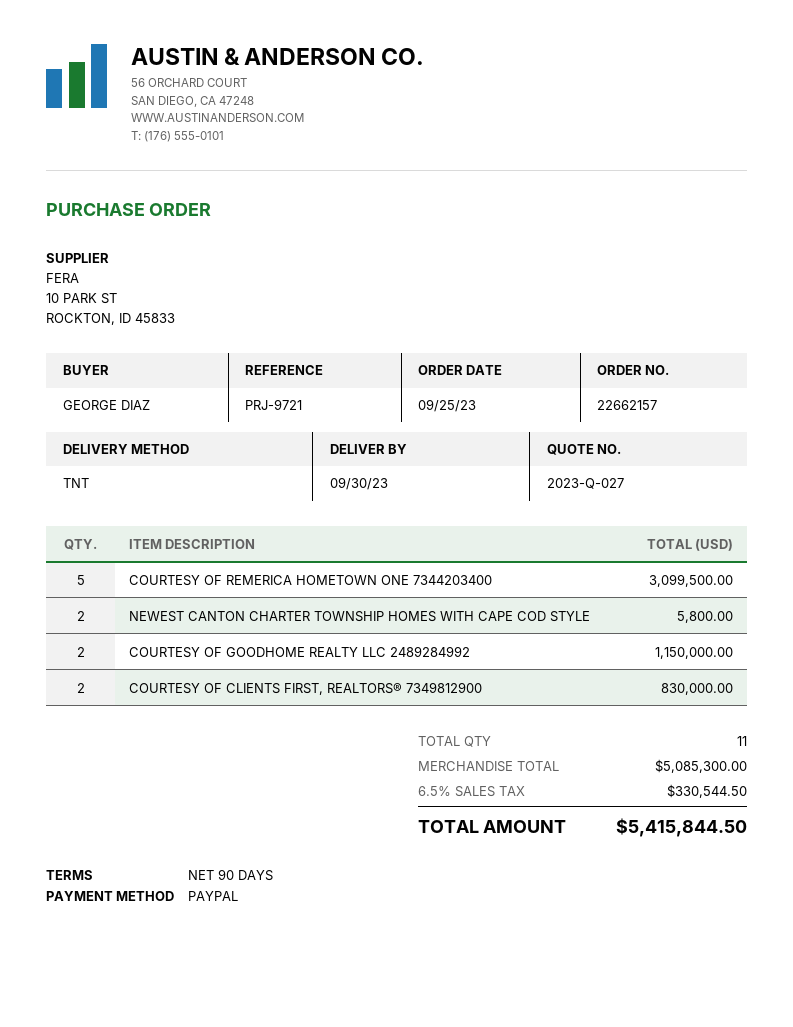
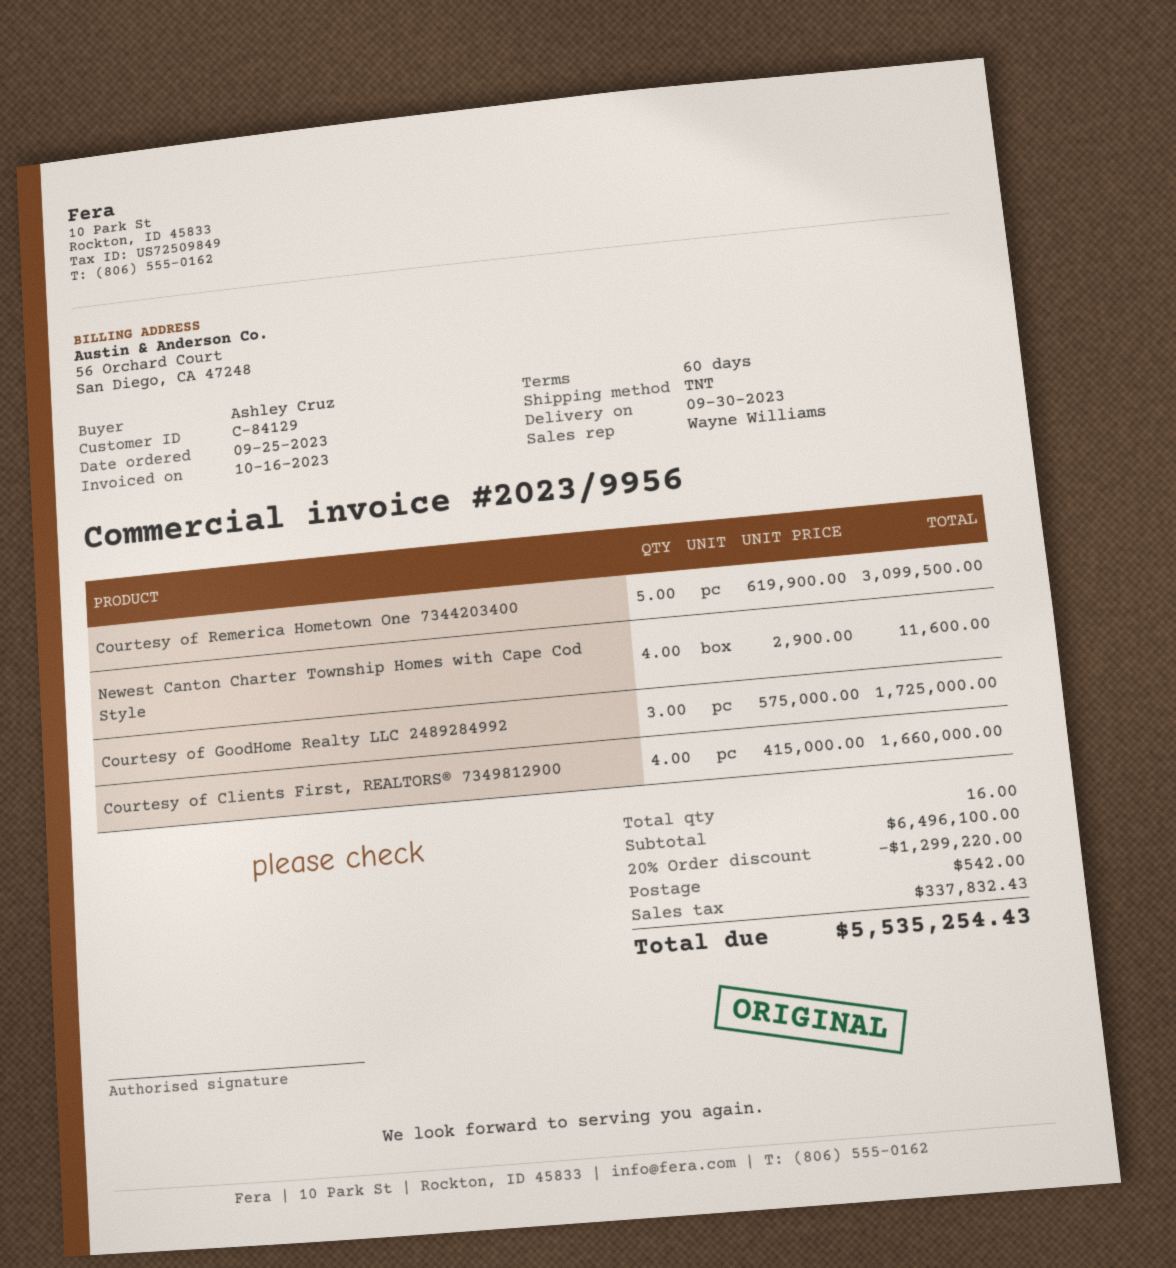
payment terms: 90 days -> 60 days
ordered by: GEORGE DIAZ -> Ashley Cruz
NEWEST CANTON CHARTER TOWNSHIP HOMES WITH CAPE COD STYLE: 2 for 5800.00 -> 4 for 11600.00
COURTESY OF GOODHOME REALTY LLC 2489284992: 2 for 1150000.00 -> 3 for 1725000.00
COURTESY OF CLIENTS FIRST, REALTORS® 7349812900: 2 for 830000.00 -> 4 for 1660000.00
total quantity: 11 -> 16
subtotal: 5085300.00 -> 6496100.00
discount: none -> 20% = 1299220.00
shipping: none -> 542.00
tax: 330544.50 -> 337832.43
total: 5415844.50 -> 5535254.43

